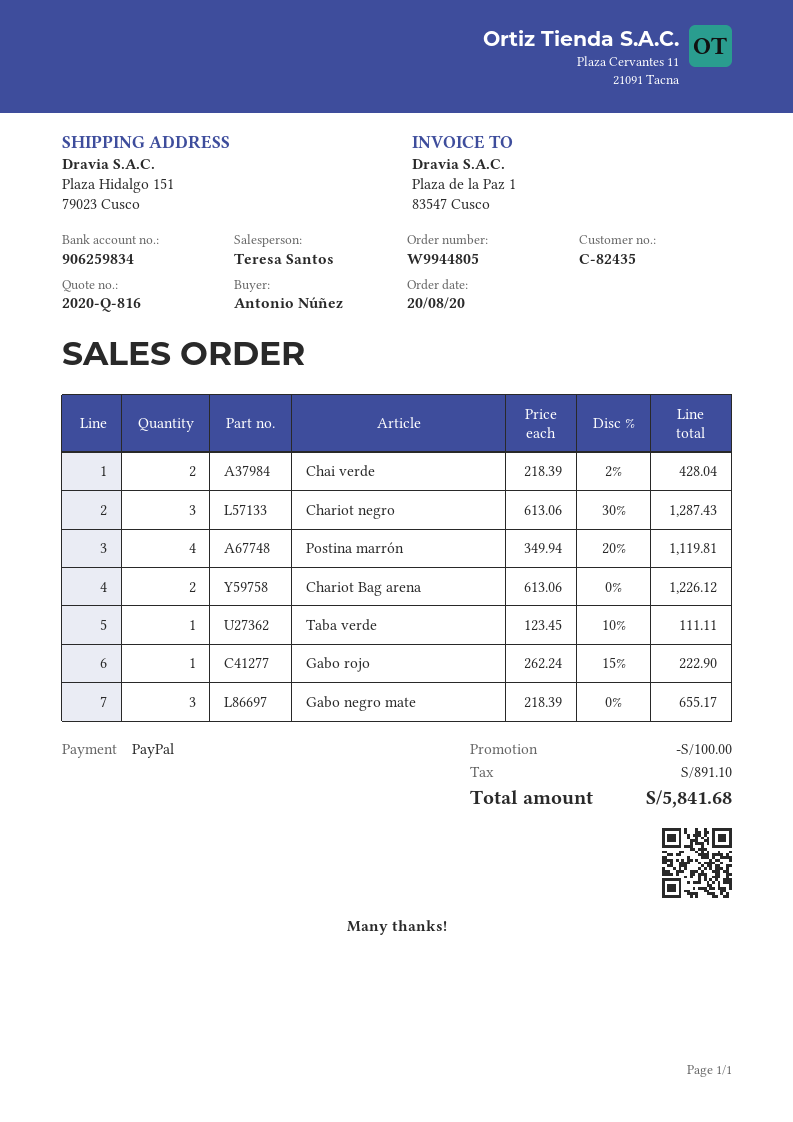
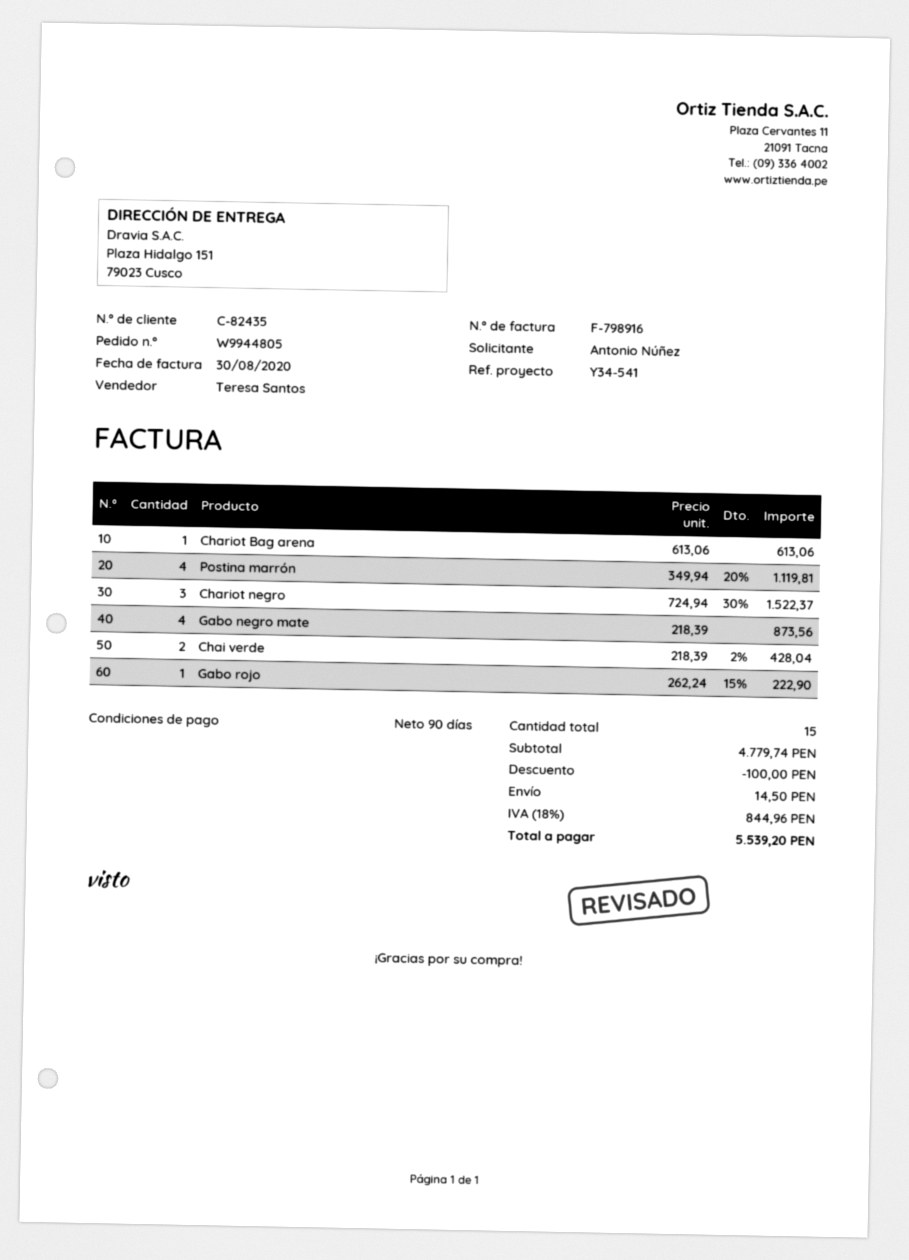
Chariot negro: 3 x 613.06 - 30% = 1287.43 -> 3 x 724.94 - 30% = 1522.37
Chariot Bag arena: 2 x 613.06 = 1226.12 -> 1 x 613.06 = 613.06
Taba verde: 1 x 123.45 - 10% = 111.11 -> none
Gabo negro mate: 3 x 218.39 = 655.17 -> 4 x 218.39 = 873.56
shipping: none -> 14.50
tax: 891.10 -> 844.96
total: 5841.68 -> 5539.20

